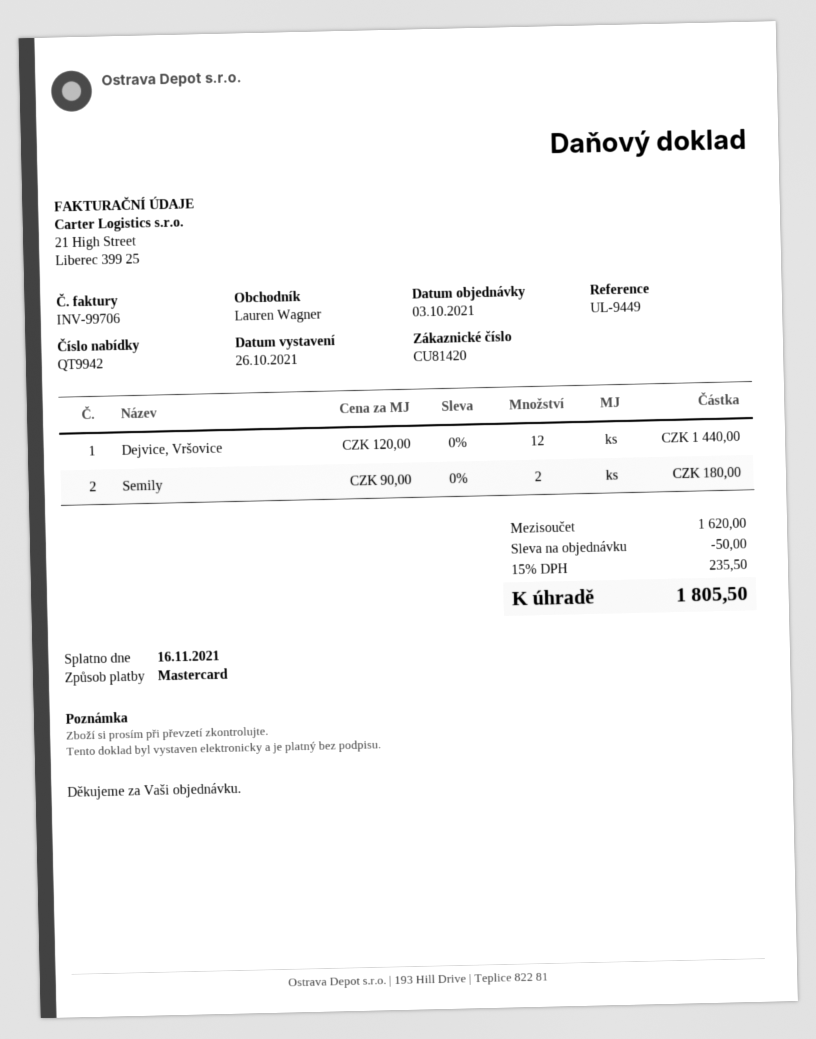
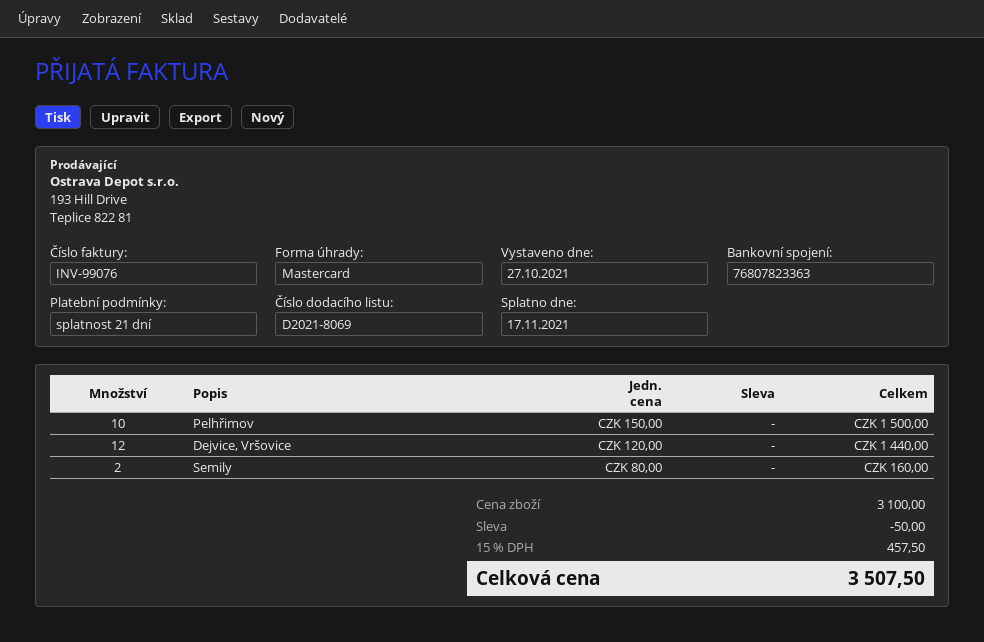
invoice number: INV-99706 -> INV-99076
invoice date: 2021-10-26 -> 2021-10-27
due date: 2021-11-16 -> 2021-11-17
Semily: 2 x 90.00 = 180.00 -> 2 x 80.00 = 160.00
Pelhřimov: none -> 10 x 150.00 = 1500.00
subtotal: 1620.00 -> 3100.00
tax: 15% = 235.50 -> 15% = 457.50
total: 1805.50 -> 3507.50

